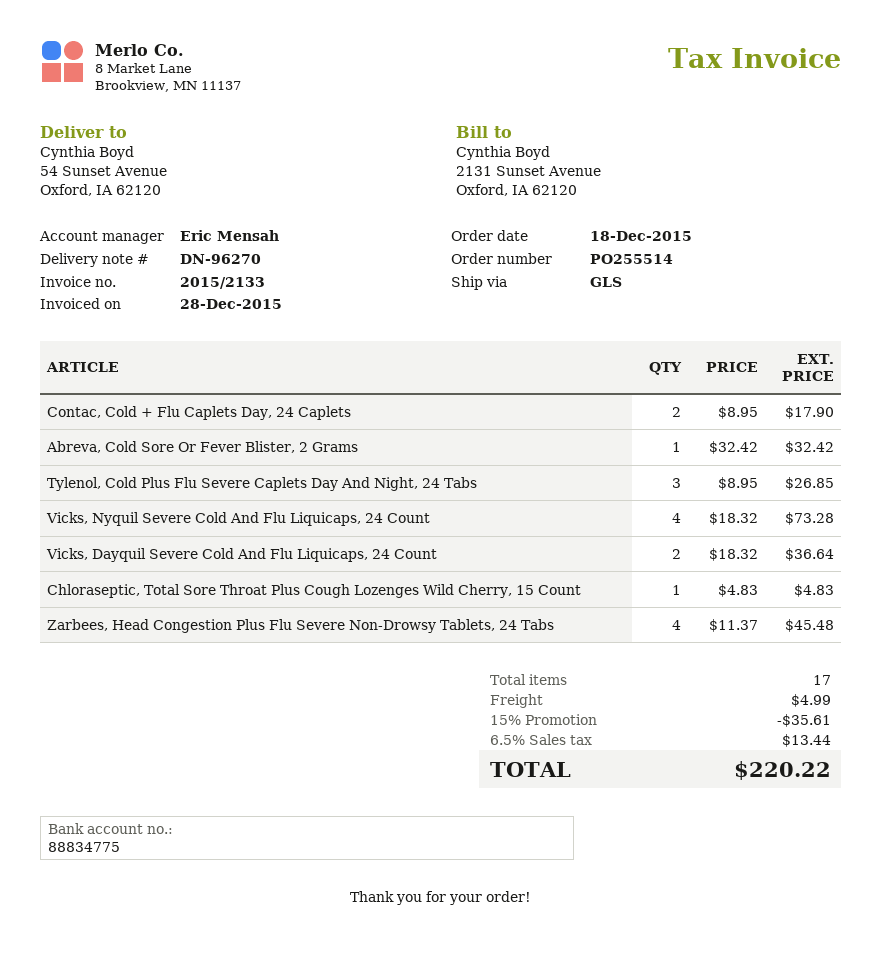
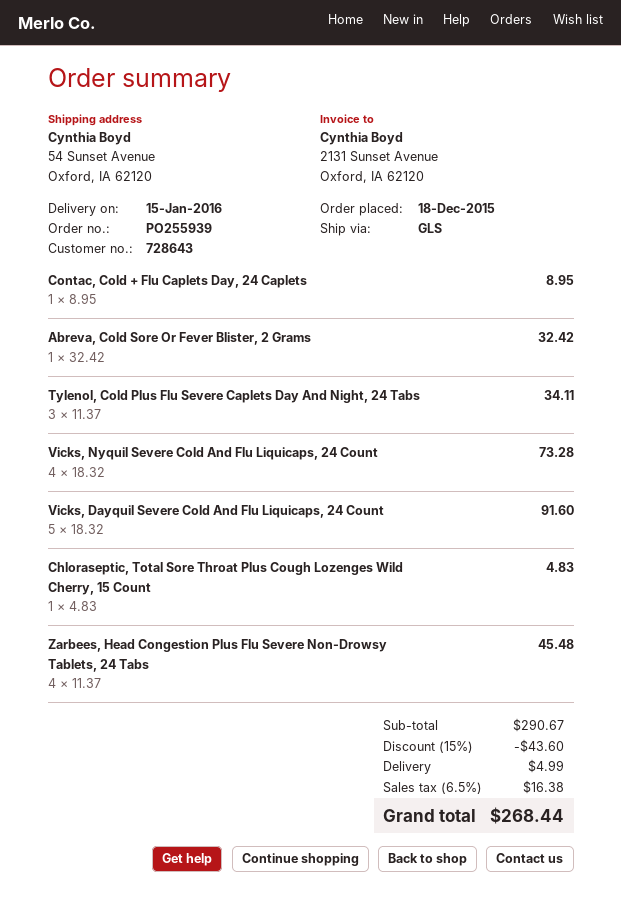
order number: PO255514 -> PO255939
Contac, Cold + Flu Caplets Day, 24 Caplets: 2 x 8.95 = 17.90 -> 1 x 8.95 = 8.95
Tylenol, Cold Plus Flu Severe Caplets Day And Night, 24 Tabs: 3 x 8.95 = 26.85 -> 3 x 11.37 = 34.11
Vicks, Dayquil Severe Cold And Flu Liquicaps, 24 Count: 2 x 18.32 = 36.64 -> 5 x 18.32 = 91.60
discount: 15% = 35.61 -> 15% = 43.60
tax: 6.5% = 13.44 -> 6.5% = 16.38
total: 220.22 -> 268.44

